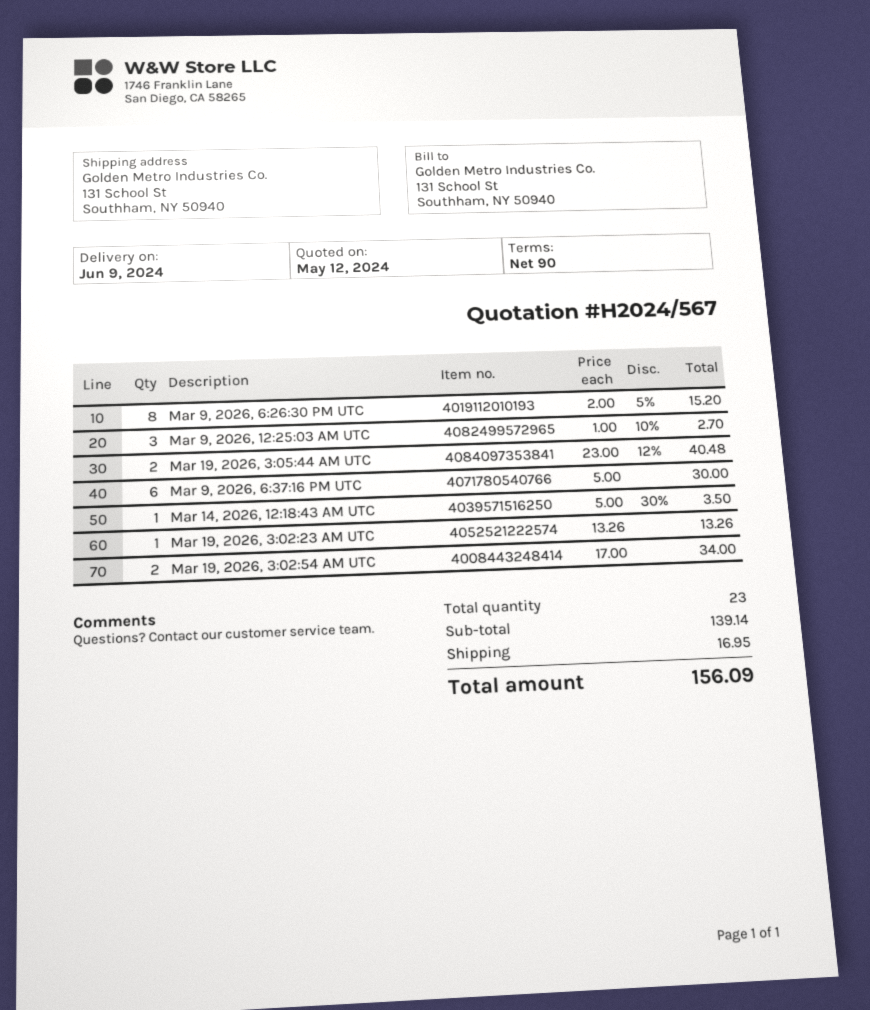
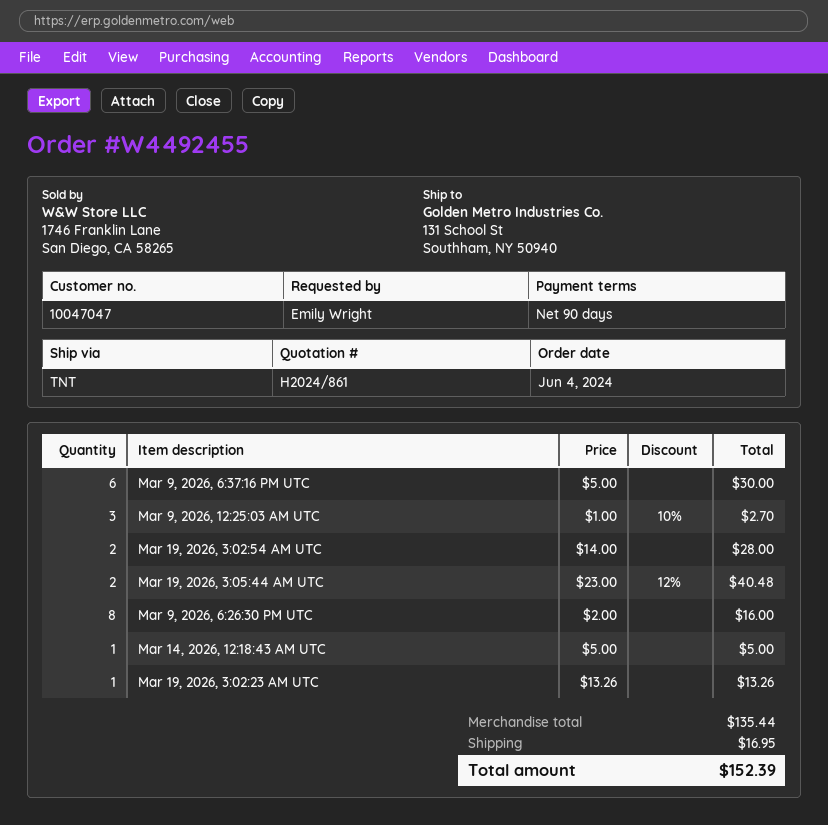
quote number: H2024/567 -> H2024/861
Mar 9, 2026, 6:26:30 PM UTC: 8 x 2.00 - 5% = 15.20 -> 8 x 2.00 = 16.00
Mar 14, 2026, 12:18:43 AM UTC: 1 x 5.00 - 30% = 3.50 -> 1 x 5.00 = 5.00
Mar 19, 2026, 3:02:54 AM UTC: 2 x 17.00 = 34.00 -> 2 x 14.00 = 28.00
subtotal: 139.14 -> 135.44
total: 156.09 -> 152.39

